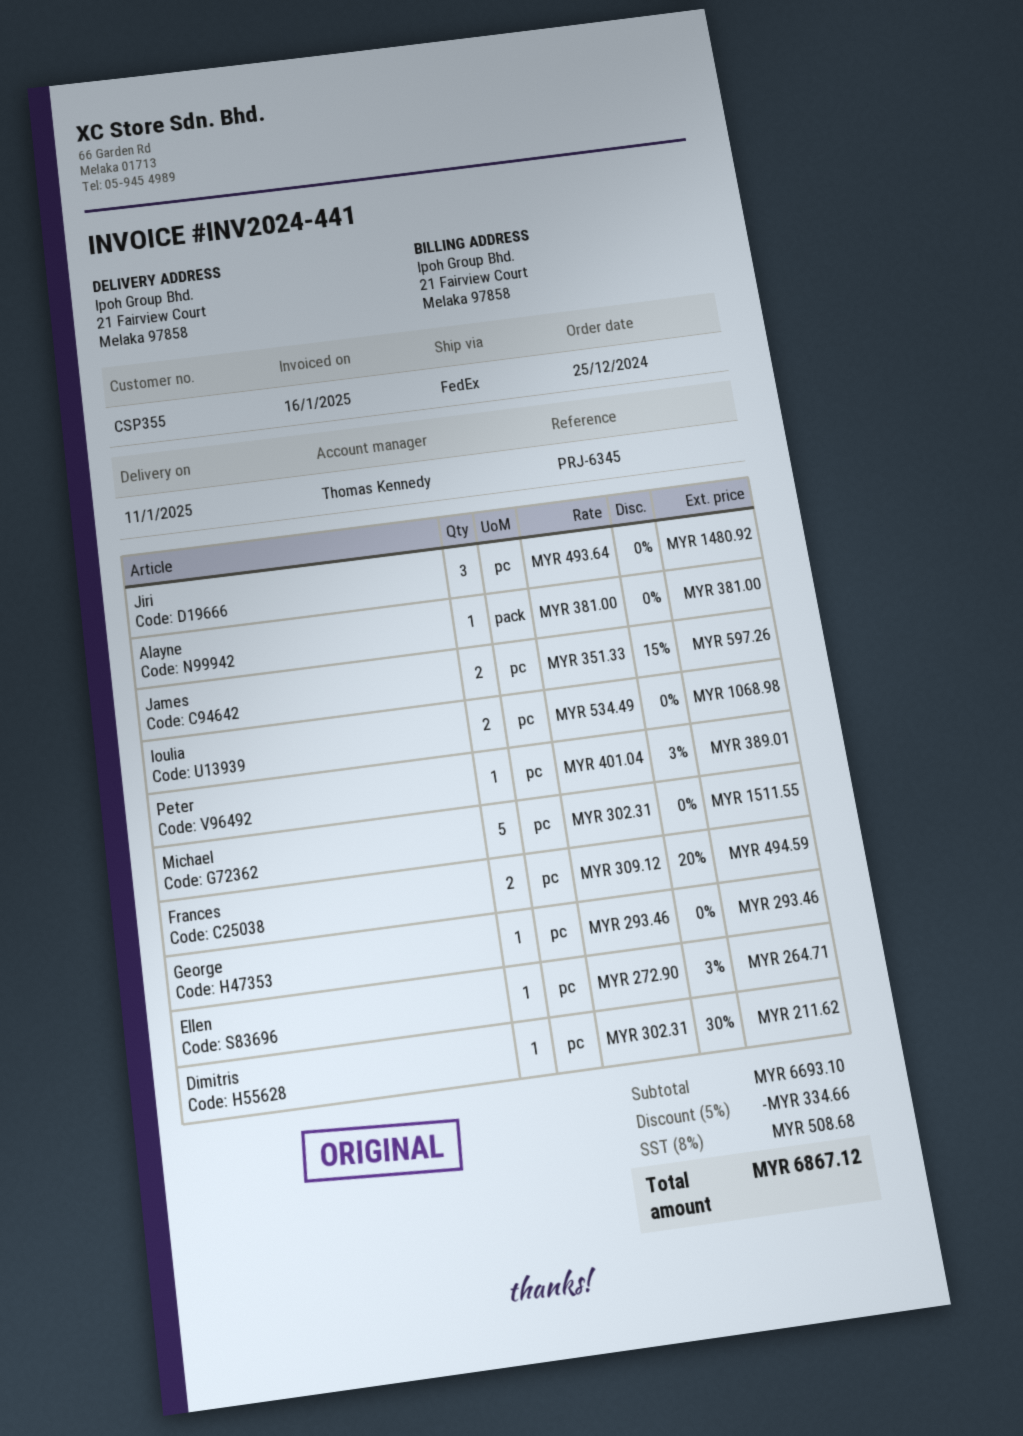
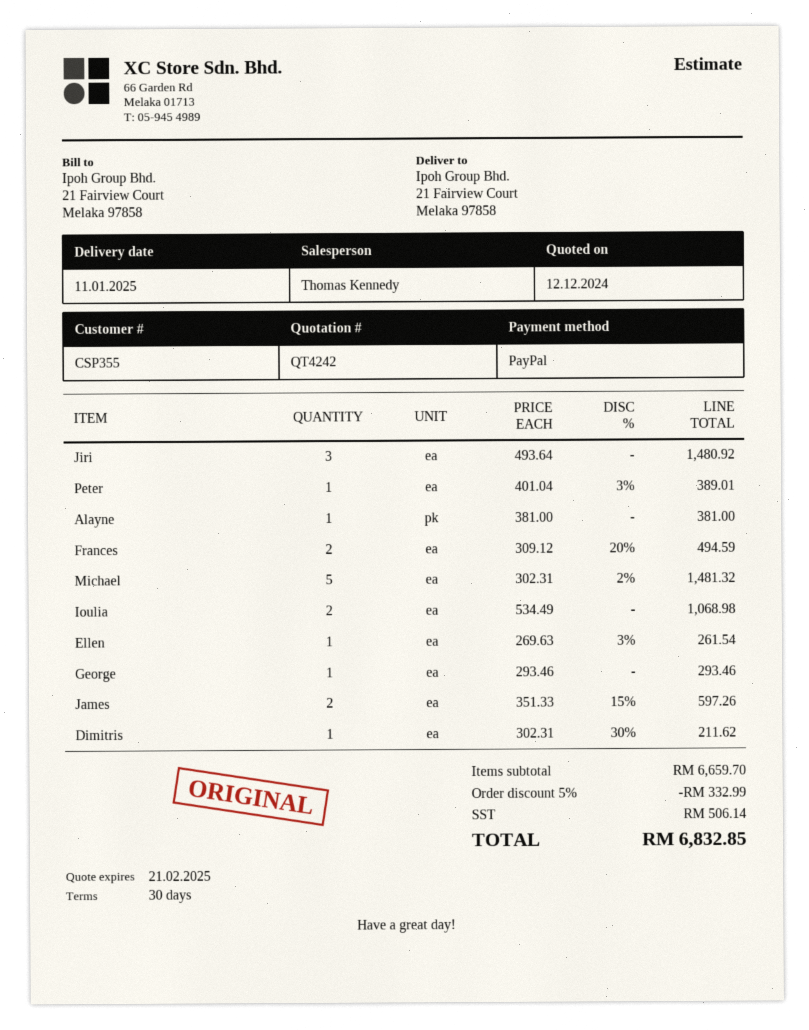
Michael: 5 x 302.31 = 1511.55 -> 5 x 302.31 - 2% = 1481.32
Ellen: 1 x 272.90 - 3% = 264.71 -> 1 x 269.63 - 3% = 261.54
subtotal: 6693.10 -> 6659.70
discount: 5% = 334.66 -> 5% = 332.99
tax: 508.68 -> 506.14
total: 6867.12 -> 6832.85

